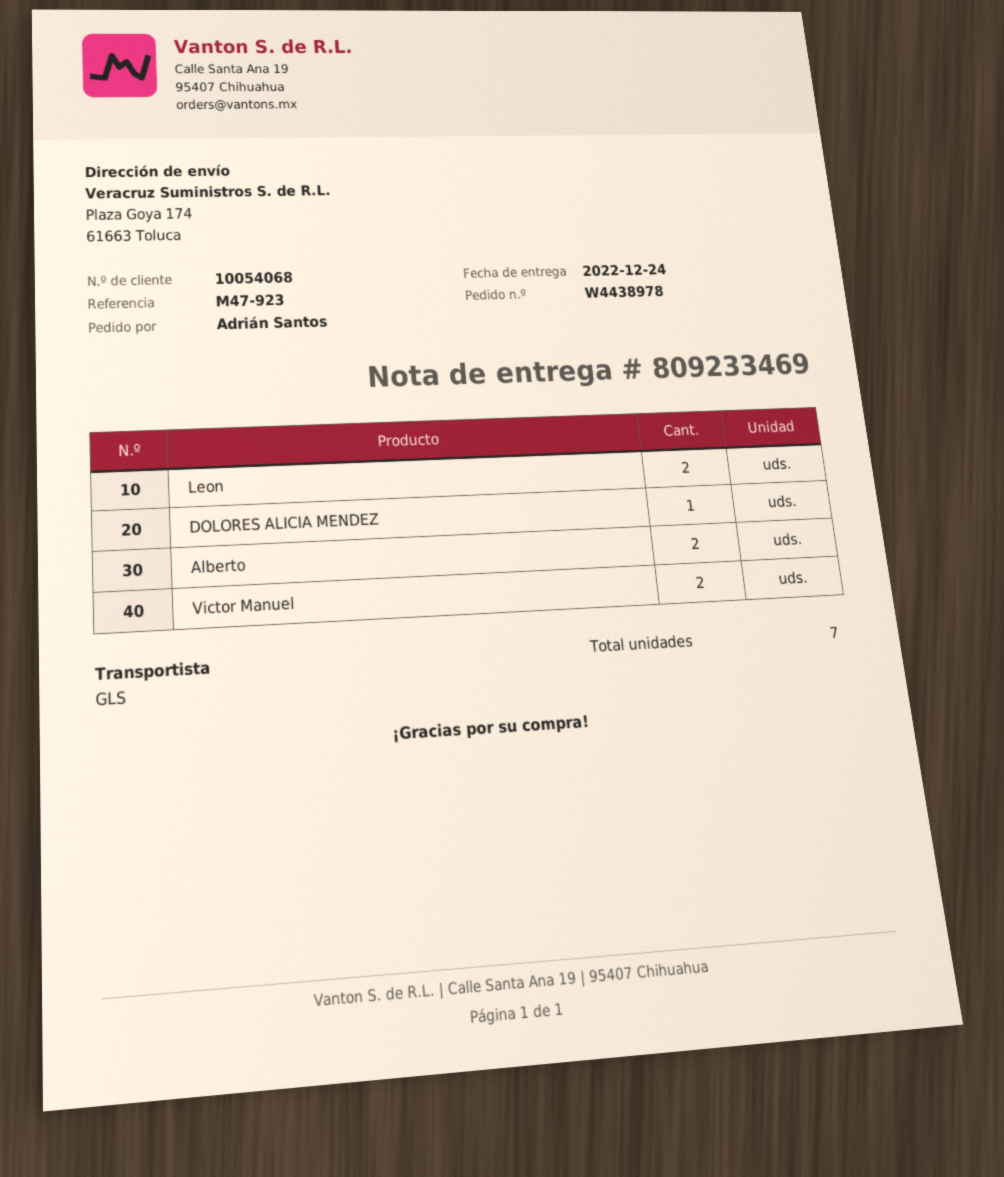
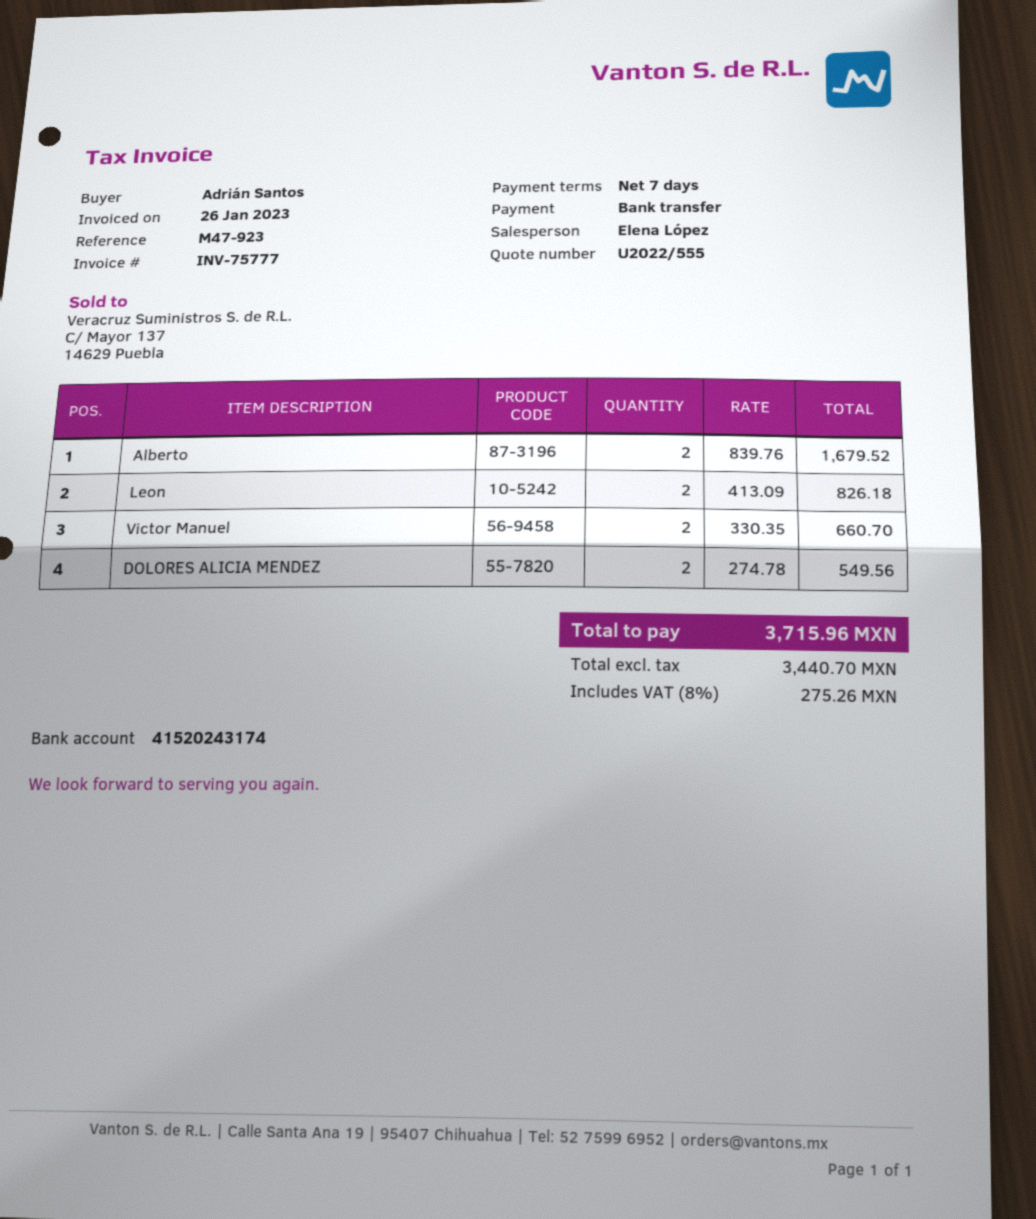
DOLORES ALICIA MENDEZ: 1 -> 2

